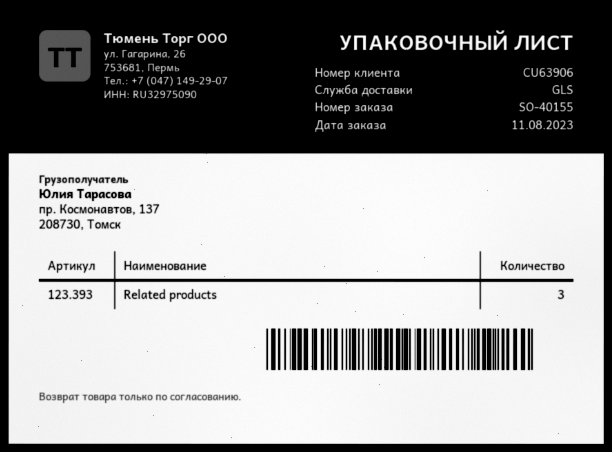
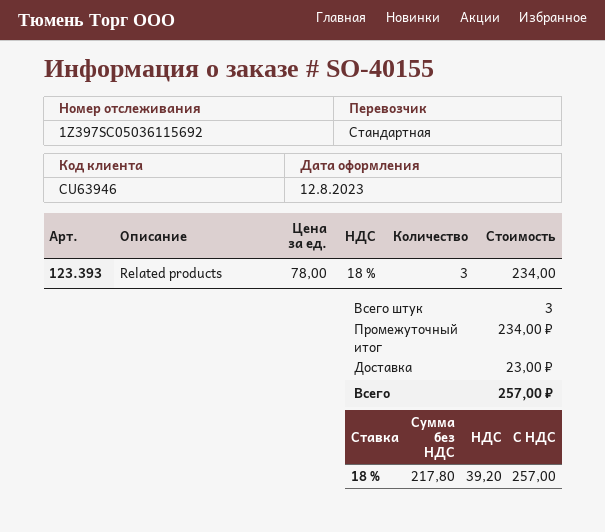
order date: 2023-08-11 -> 2023-08-12
customer number: CU63906 -> CU63946
shipping method: GLS -> standard

